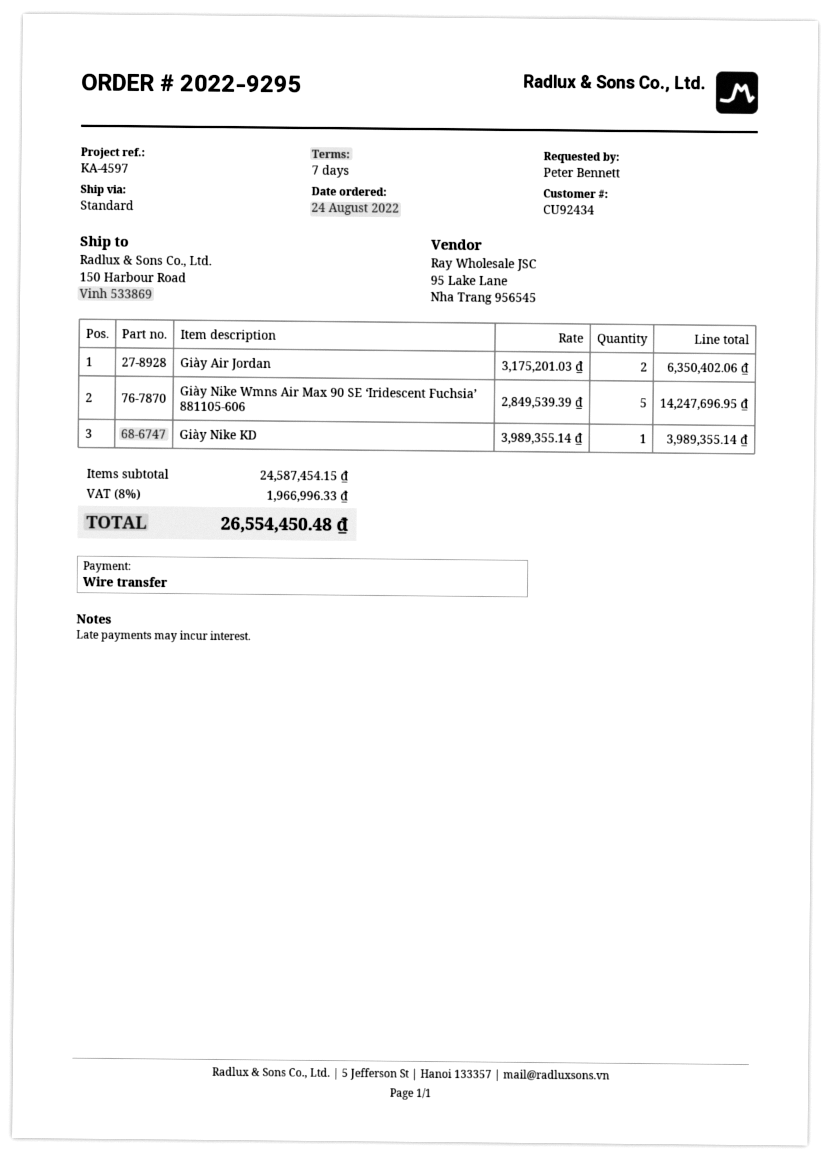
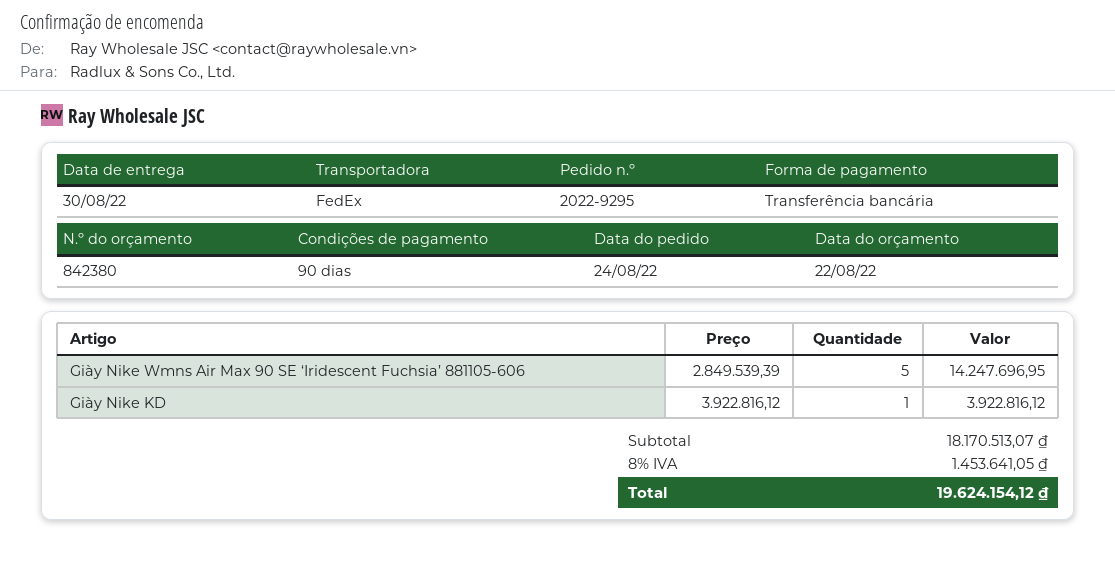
payment terms: 7 days -> 90 days
shipping method: standard -> FedEx
Giày Air Jordan: 2 x 3175201.03 = 6350402.06 -> none
Giày Nike KD: 1 x 3989355.14 = 3989355.14 -> 1 x 3922816.12 = 3922816.12
subtotal: 24587454.15 -> 18170513.07
tax: 8% = 1966996.33 -> 8% = 1453641.05
total: 26554450.48 -> 19624154.12

